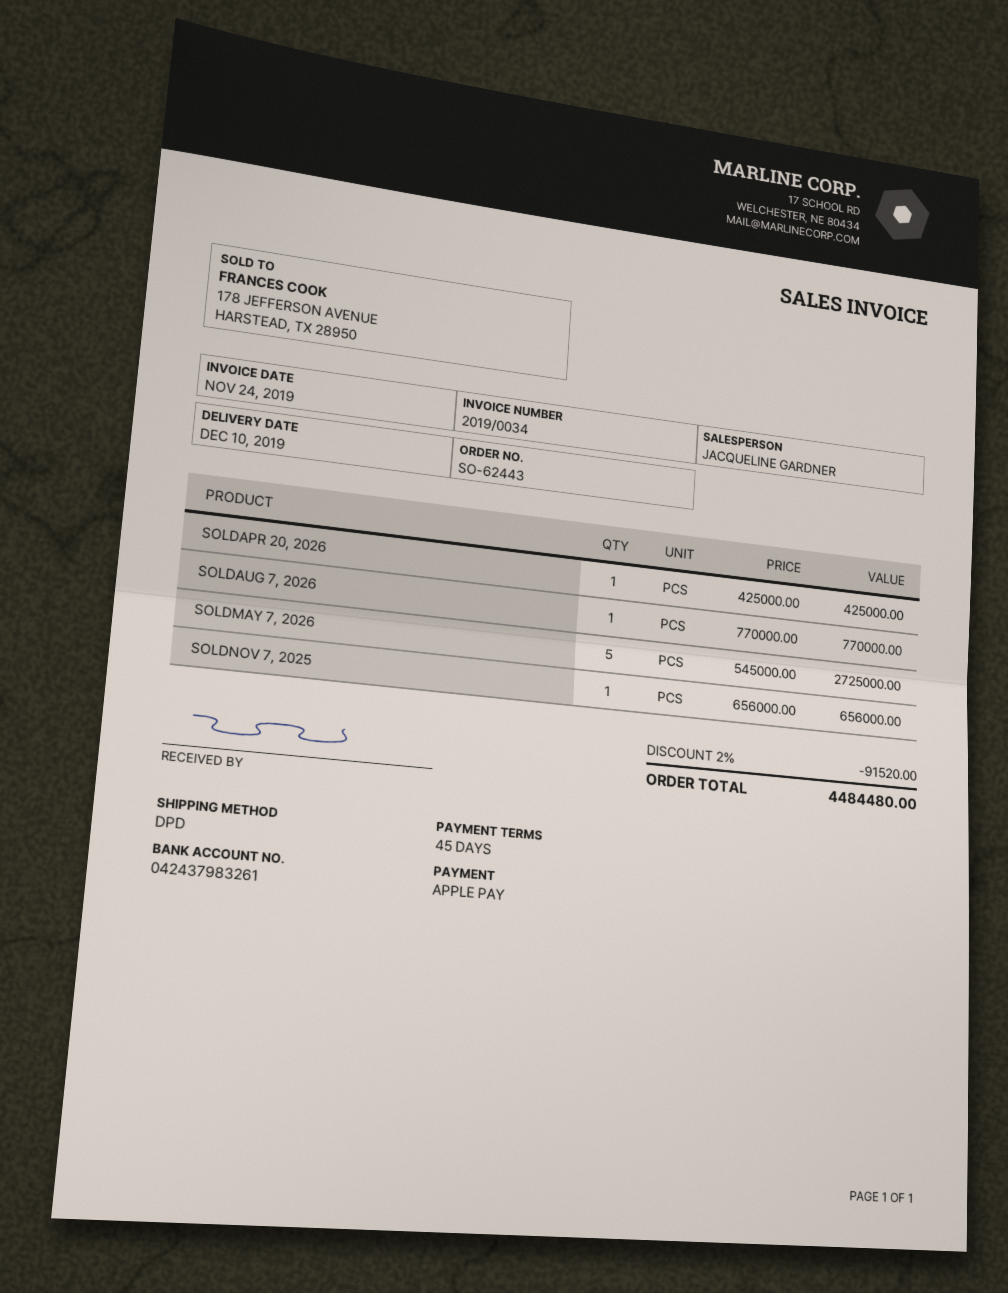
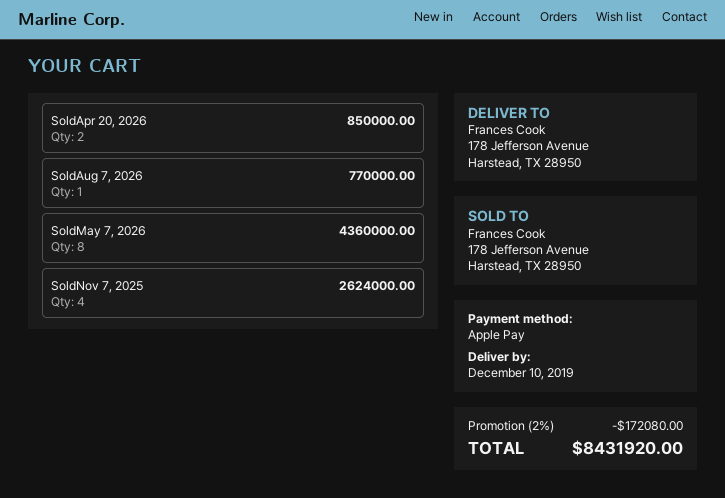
SOLDAPR 20, 2026: 1 for 425000.00 -> 2 for 850000.00
SOLDMAY 7, 2026: 5 for 2725000.00 -> 8 for 4360000.00
SOLDNOV 7, 2025: 1 for 656000.00 -> 4 for 2624000.00
discount: 2% = 91520.00 -> 2% = 172080.00
total: 4484480.00 -> 8431920.00

